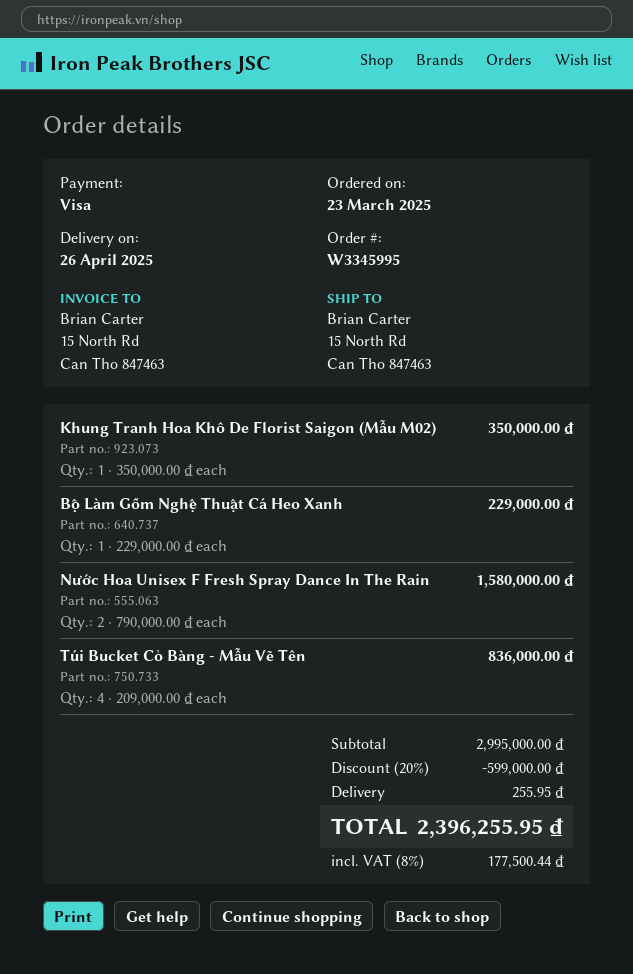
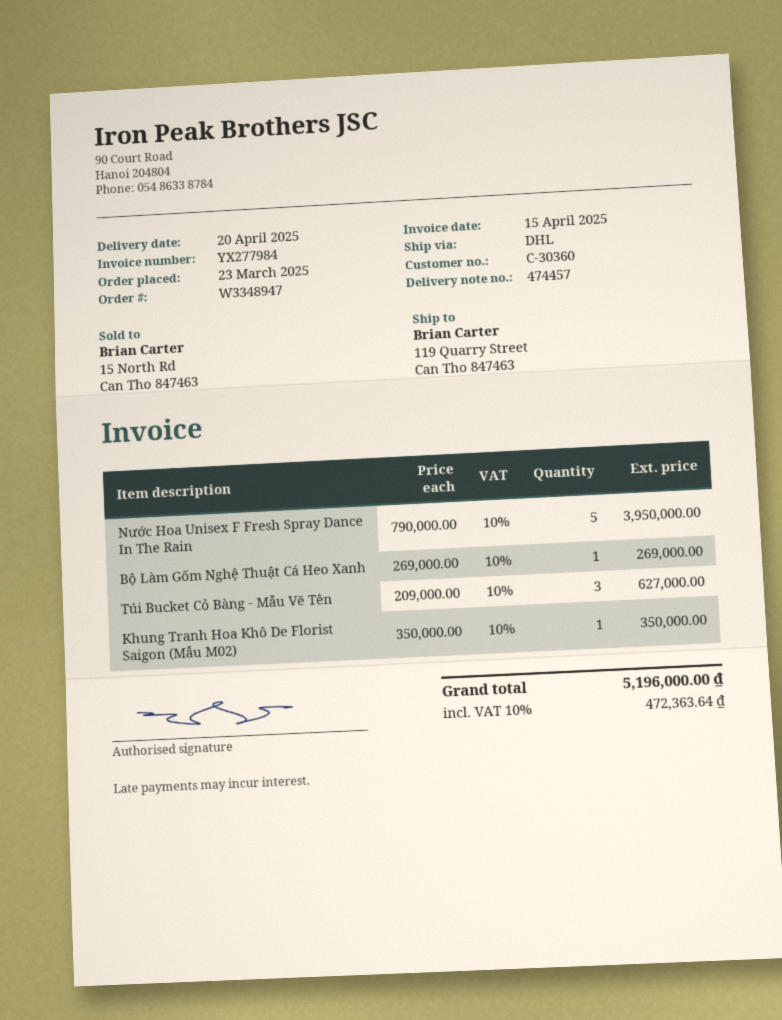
order number: W3345995 -> W3348947
delivery date: 2025-04-26 -> 2025-04-20
ship to: 15 North Rd, Can Tho 847463 -> 119 Quarry Street, Can Tho 847463
Bộ Làm Gốm Nghệ Thuật Cá Heo Xanh: 1 x 229000.00 = 229000.00 -> 1 x 269000.00 = 269000.00
Nước Hoa Unisex F Fresh Spray Dance In The Rain: 2 x 790000.00 = 1580000.00 -> 5 x 790000.00 = 3950000.00
Túi Bucket Cỏ Bàng - Mẫu Vẽ Tên: 4 x 209000.00 = 836000.00 -> 3 x 209000.00 = 627000.00
discount: 20% = 599000.00 -> none
shipping: 255.95 -> none
tax: 8% = 177500.44 -> 10% = 472363.64
total: 2396255.95 -> 5196000.00

